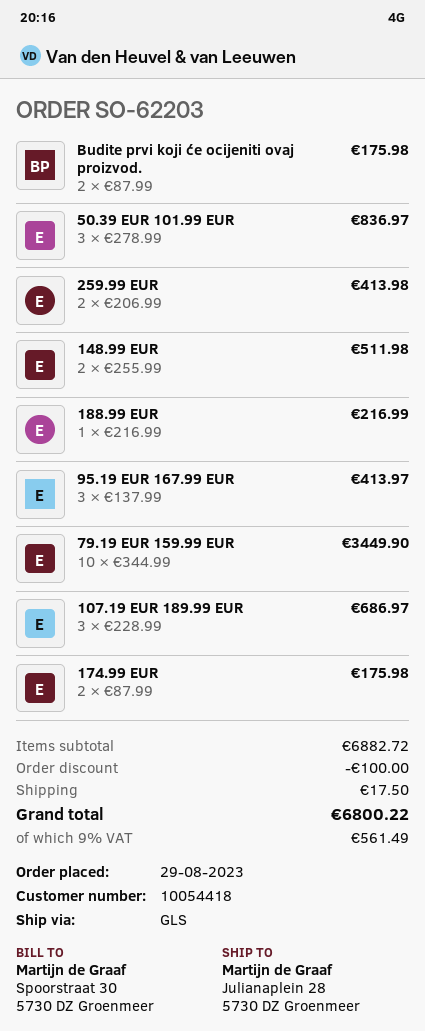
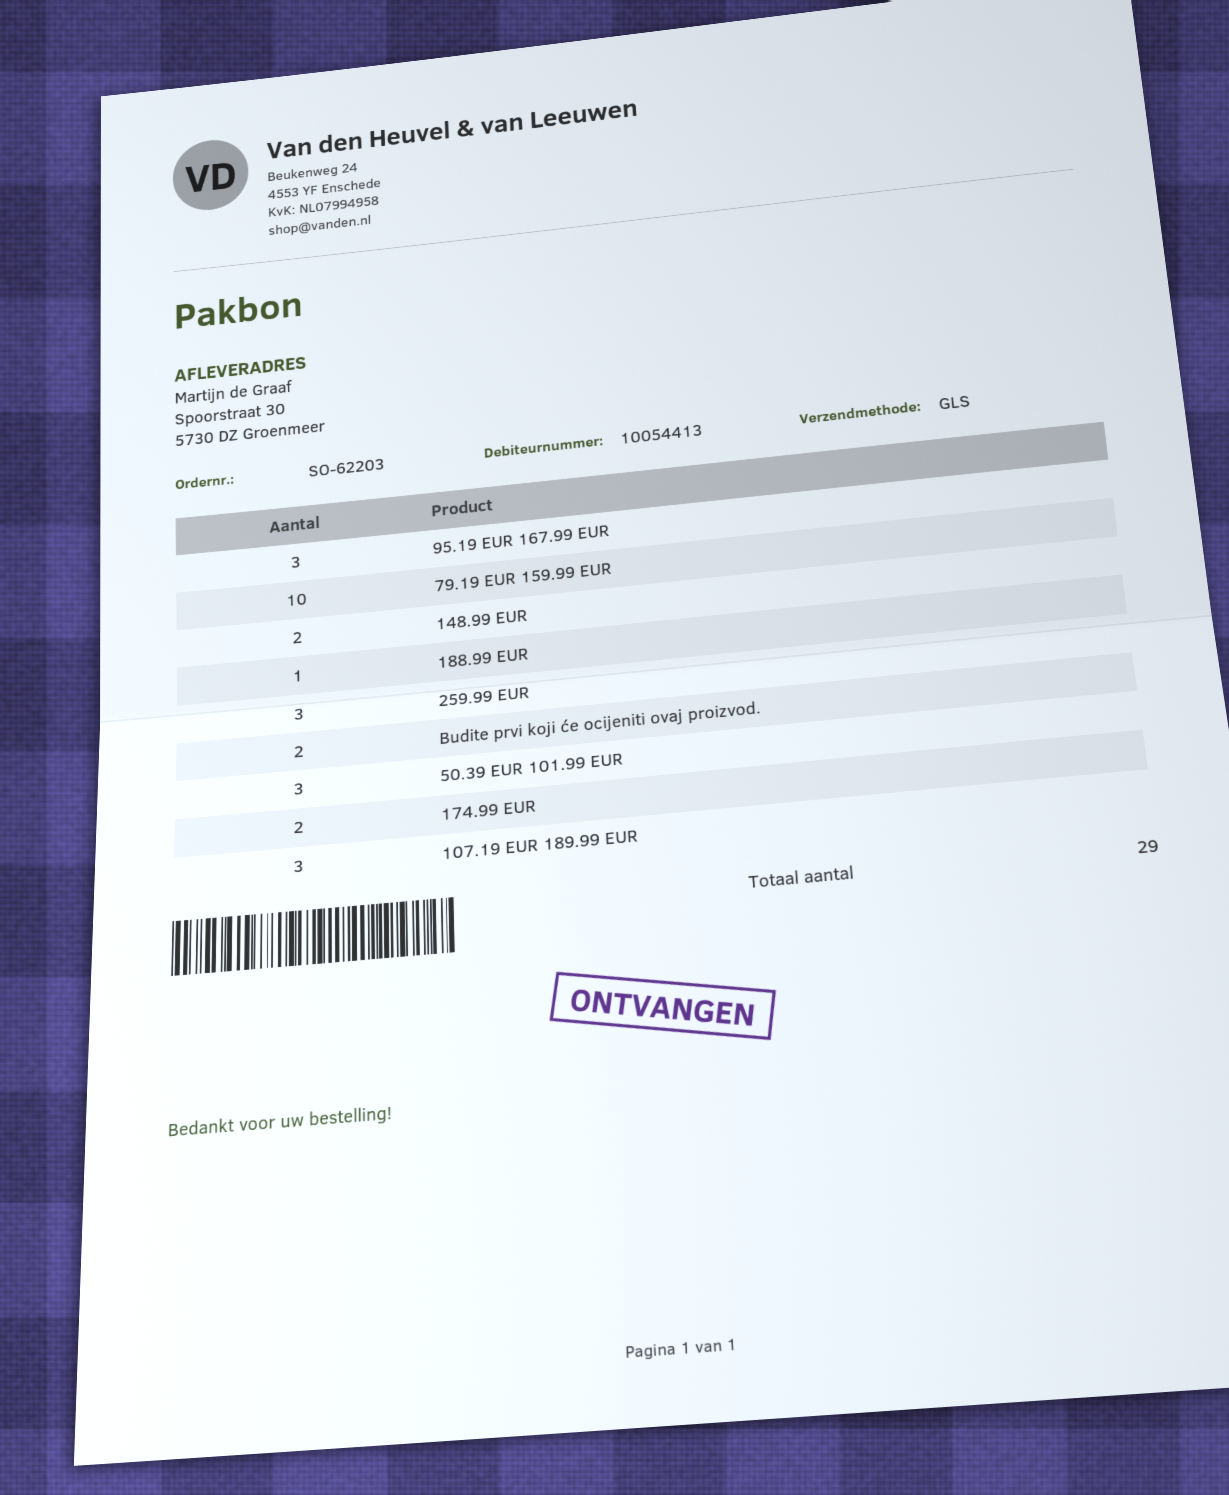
customer number: 10054418 -> 10054413
ship to: Julianaplein 28, 5730 DZ Groenmeer -> Spoorstraat 30, 5730 DZ Groenmeer
259.99 EUR: 2 -> 3

